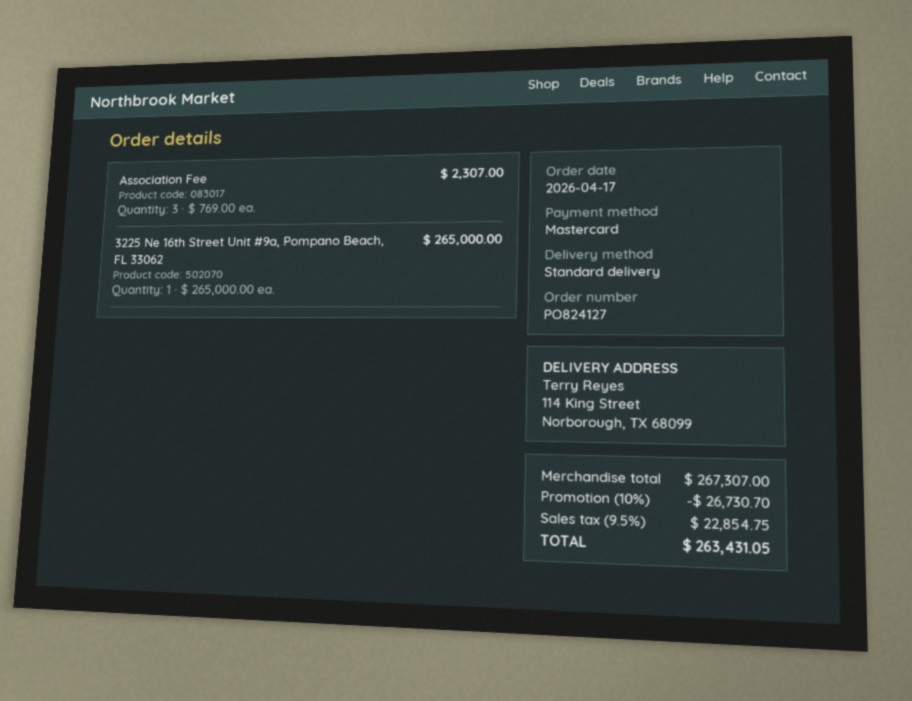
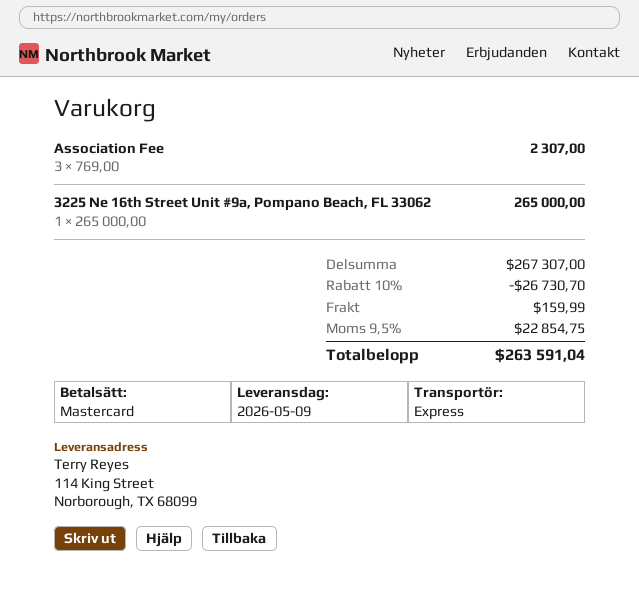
shipping method: standard -> express
shipping: none -> 159.99
total: 263431.05 -> 263591.04

